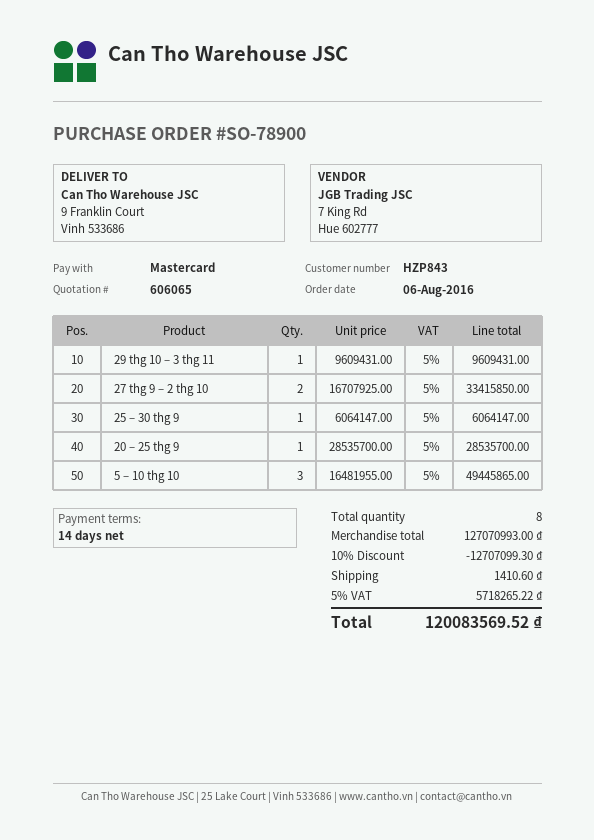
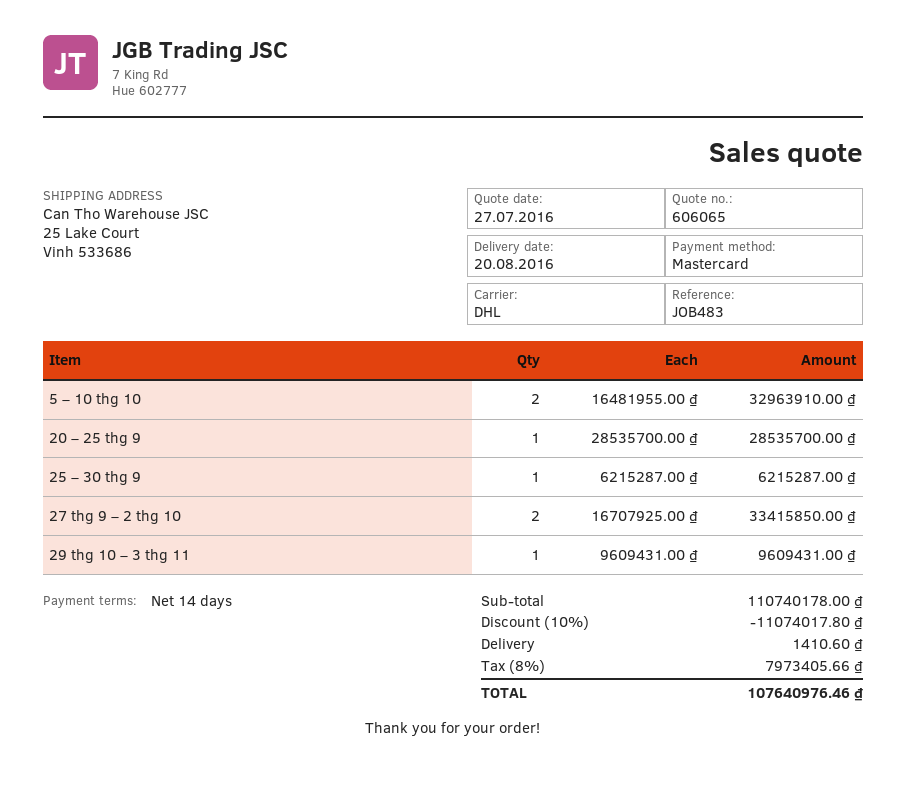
ship to: 9 Franklin Court, Vinh 533686 -> 25 Lake Court, Vinh 533686
25 – 30 thg 9: 1 x 6064147.00 = 6064147.00 -> 1 x 6215287.00 = 6215287.00
5 – 10 thg 10: 3 x 16481955.00 = 49445865.00 -> 2 x 16481955.00 = 32963910.00
subtotal: 127070993.00 -> 110740178.00
discount: 10% = 12707099.30 -> 10% = 11074017.80
tax: 5% = 5718265.22 -> 8% = 7973405.66
total: 120083569.52 -> 107640976.46

